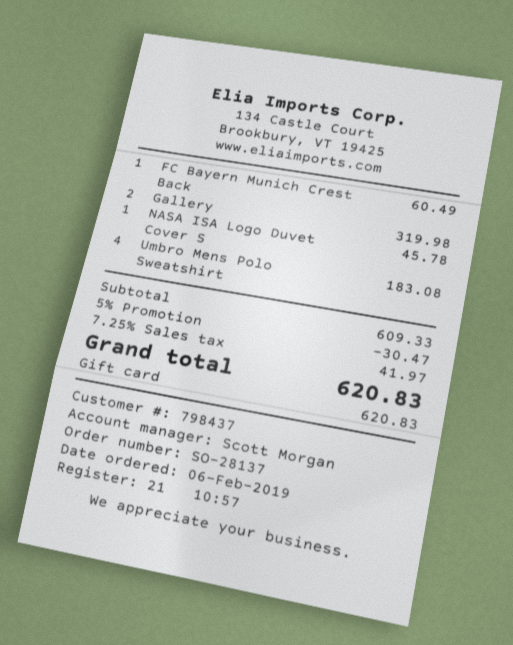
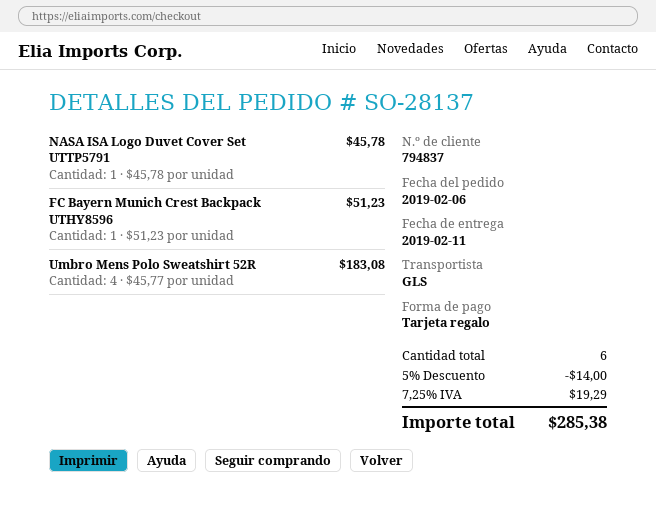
customer number: 798437 -> 794837
FC Bayern Munich Crest Back: 1 for 60.49 -> 1 for 51.23
Gallery: 2 for 319.98 -> none
discount: 5% = 30.47 -> 5% = 14.00
tax: 7.25% = 41.97 -> 7.25% = 19.29
total: 620.83 -> 285.38

